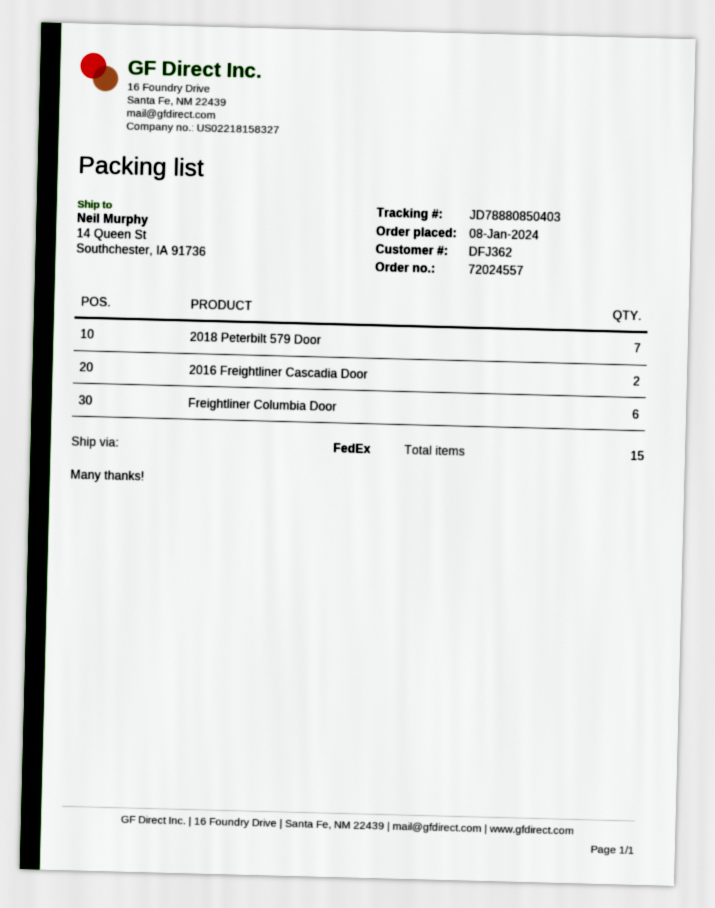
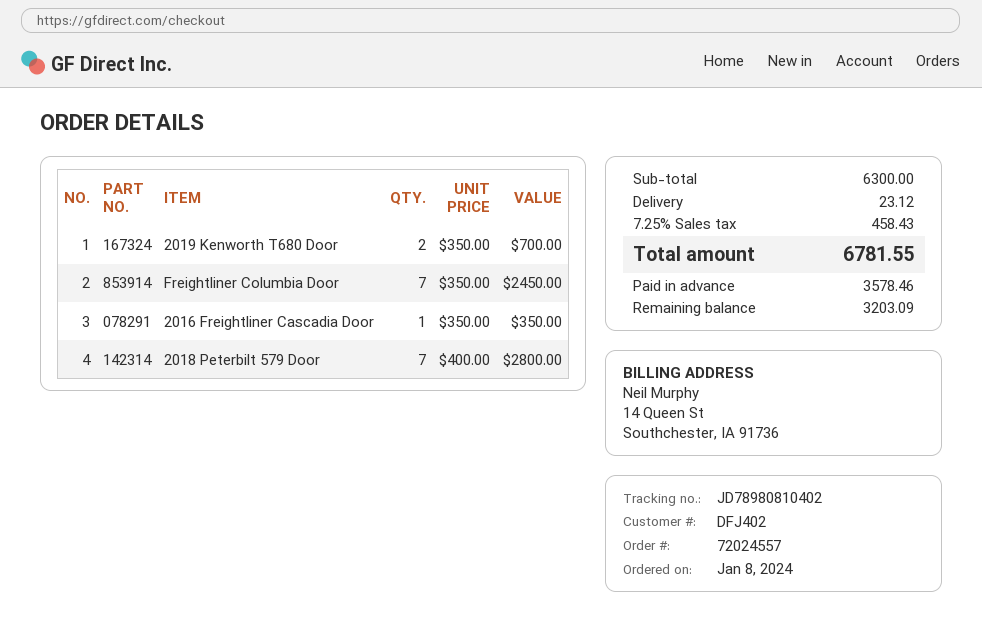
customer number: DFJ362 -> DFJ402
tracking number: JD78880850403 -> JD78980810402
2016 Freightliner Cascadia Door: 2 -> 1
Freightliner Columbia Door: 6 -> 7
2019 Kenworth T680 Door: none -> 2

